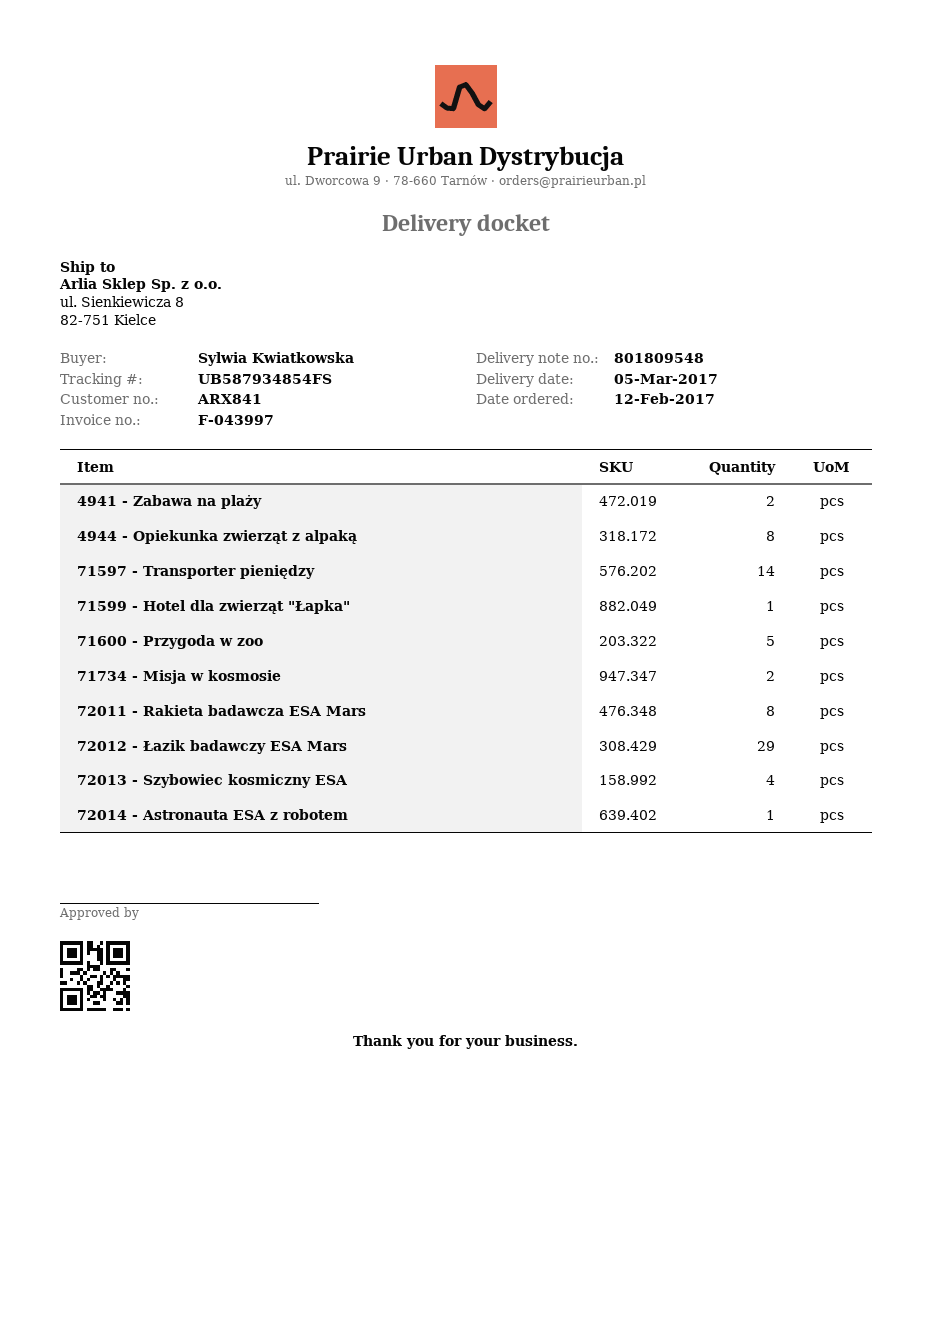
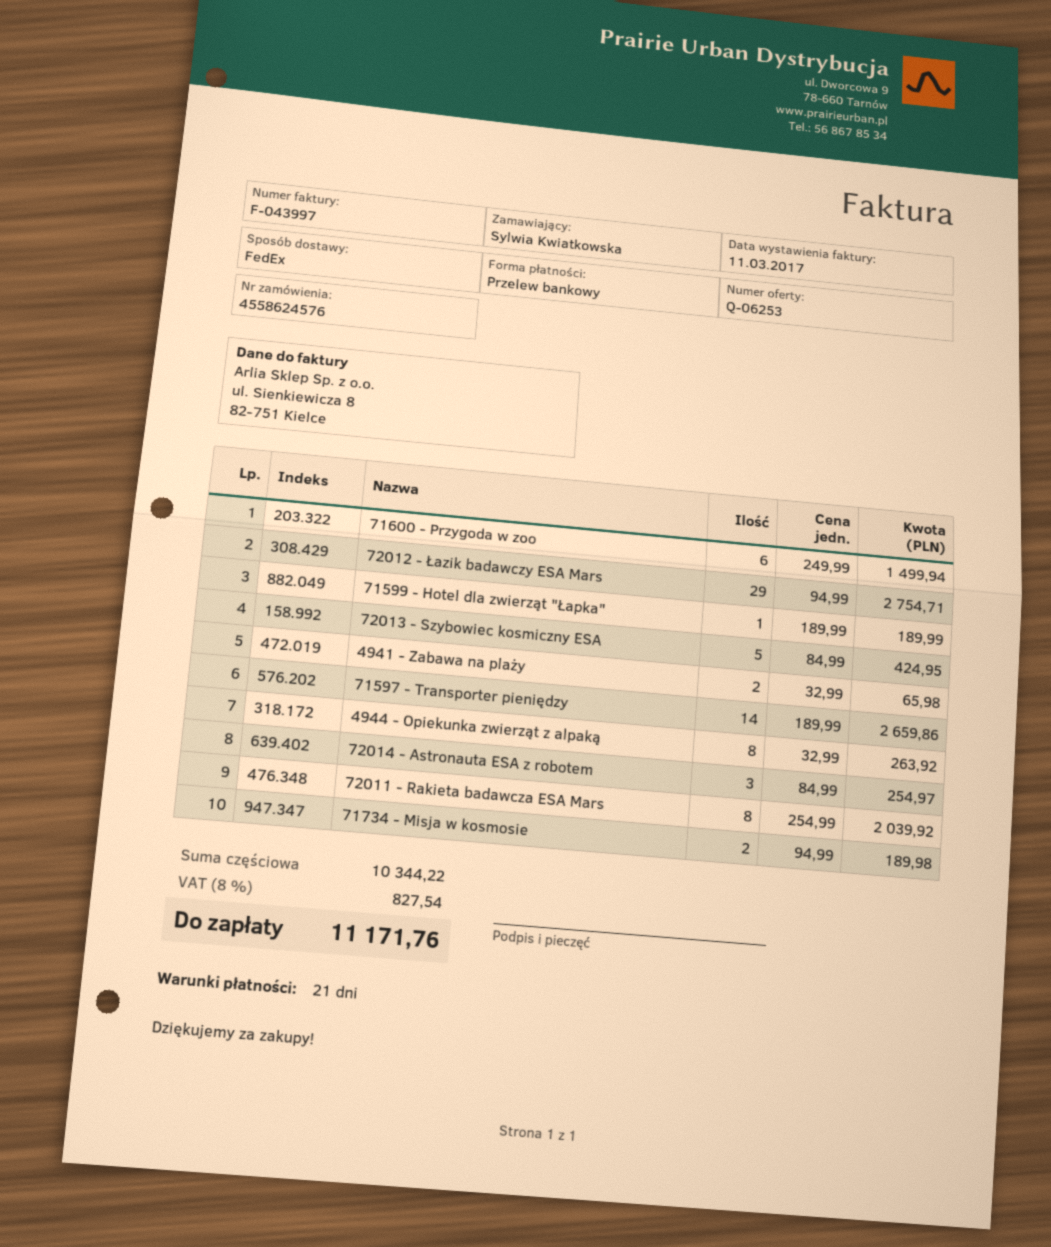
71600 - Przygoda w zoo: 5 -> 6
72013 - Szybowiec kosmiczny ESA: 4 -> 5
72014 - Astronauta ESA z robotem: 1 -> 3

